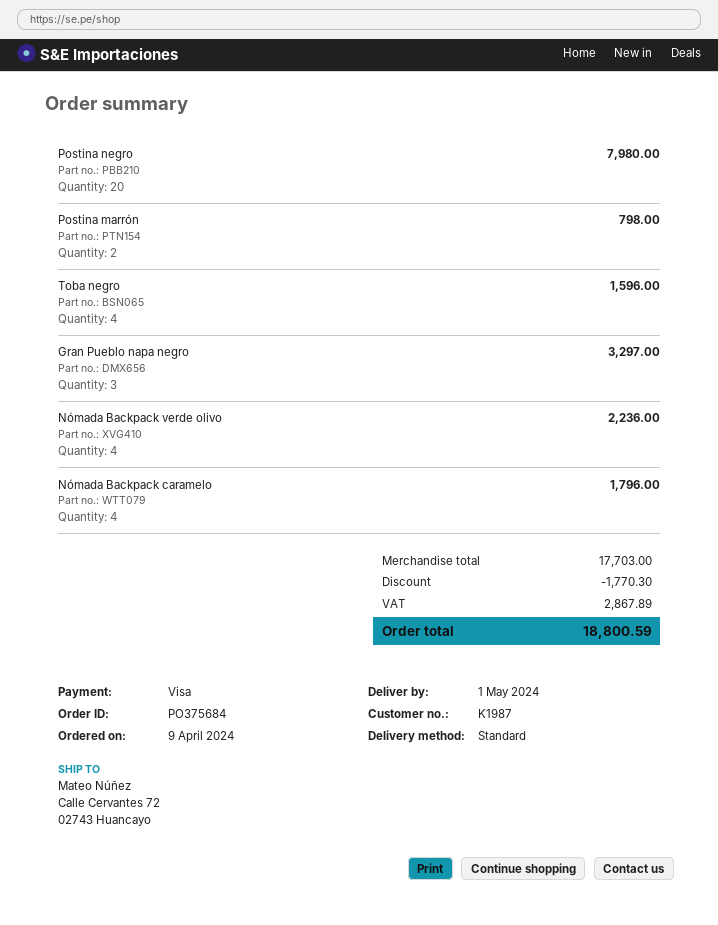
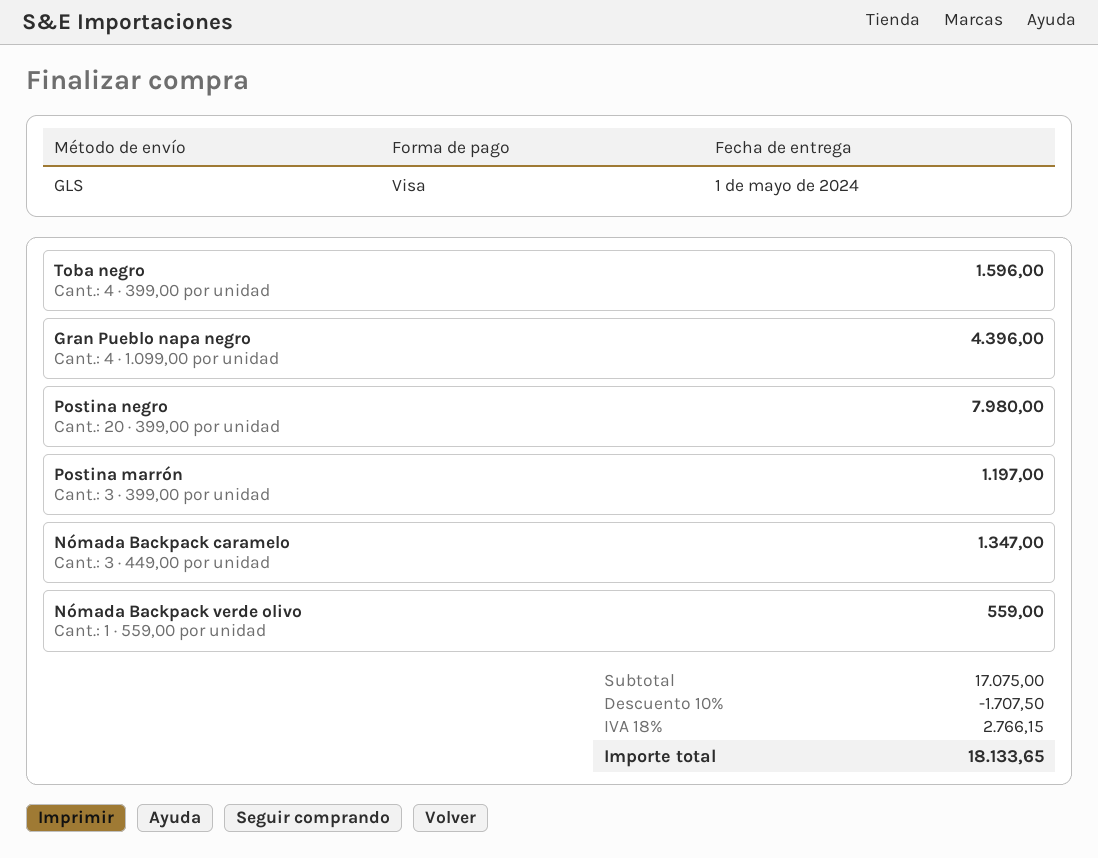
shipping method: standard -> GLS
Postina marrón: 2 for 798.00 -> 3 for 1197.00
Gran Pueblo napa negro: 3 for 3297.00 -> 4 for 4396.00
Nómada Backpack verde olivo: 4 for 2236.00 -> 1 for 559.00
Nómada Backpack caramelo: 4 for 1796.00 -> 3 for 1347.00
subtotal: 17703.00 -> 17075.00
discount: 1770.30 -> 1707.50
tax: 2867.89 -> 2766.15
total: 18800.59 -> 18133.65

